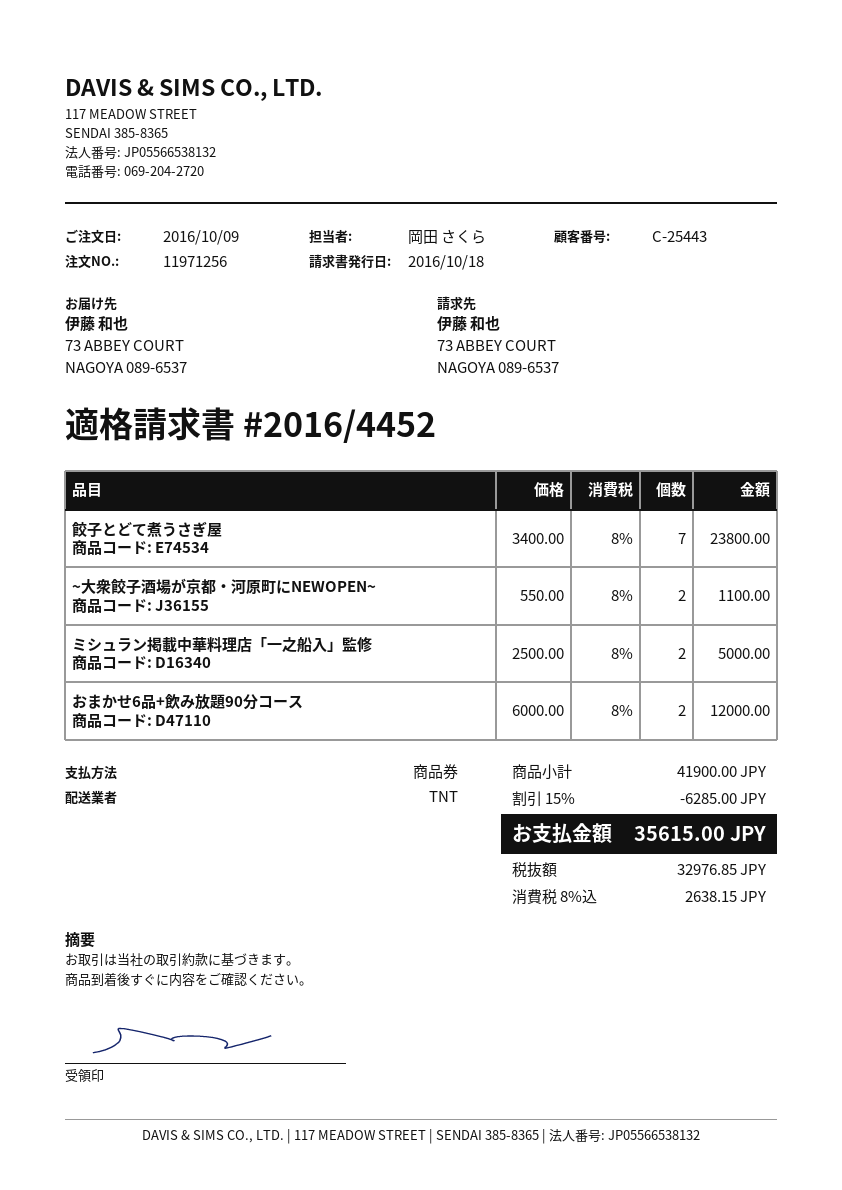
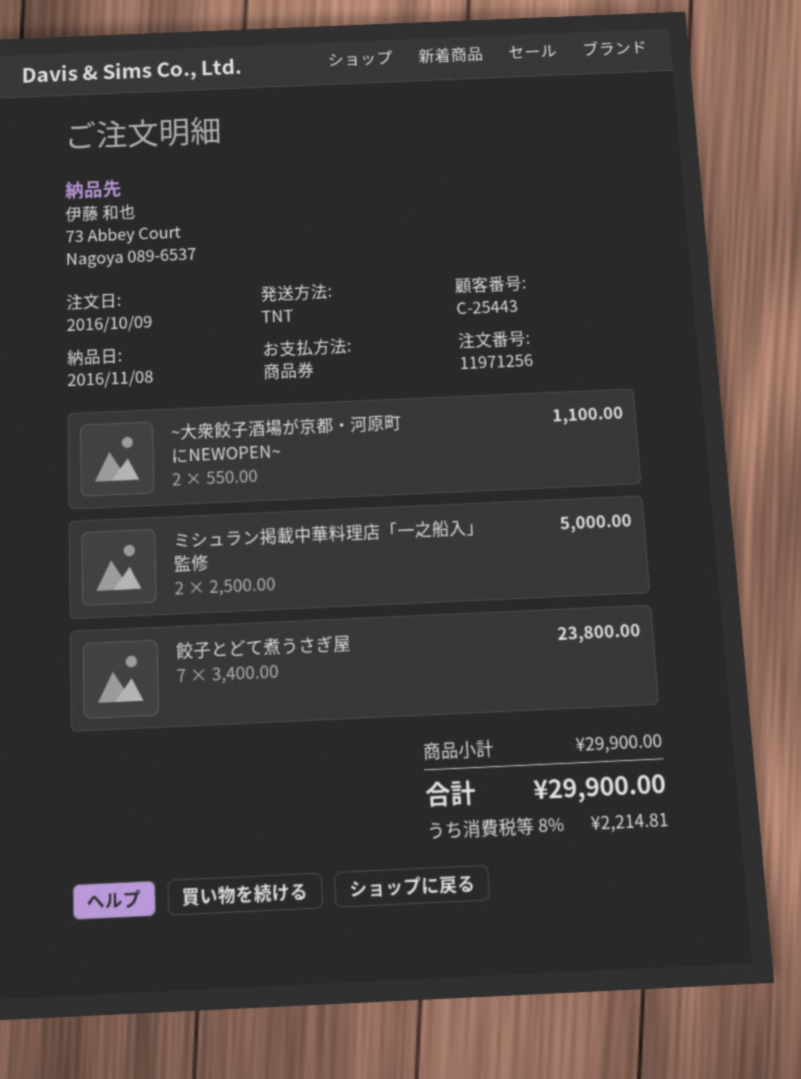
おまかせ6品+飲み放題90分コース: 2 x 6000.00 = 12000.00 -> none
subtotal: 41900.00 -> 29900.00
discount: 15% = 6285.00 -> none
tax: 8% = 2638.15 -> 8% = 2214.81
total: 35615.00 -> 29900.00

